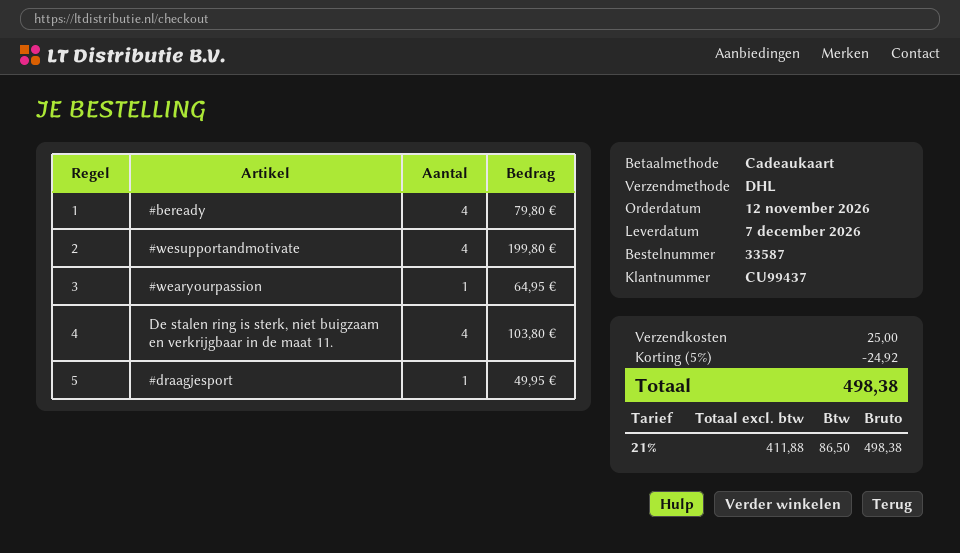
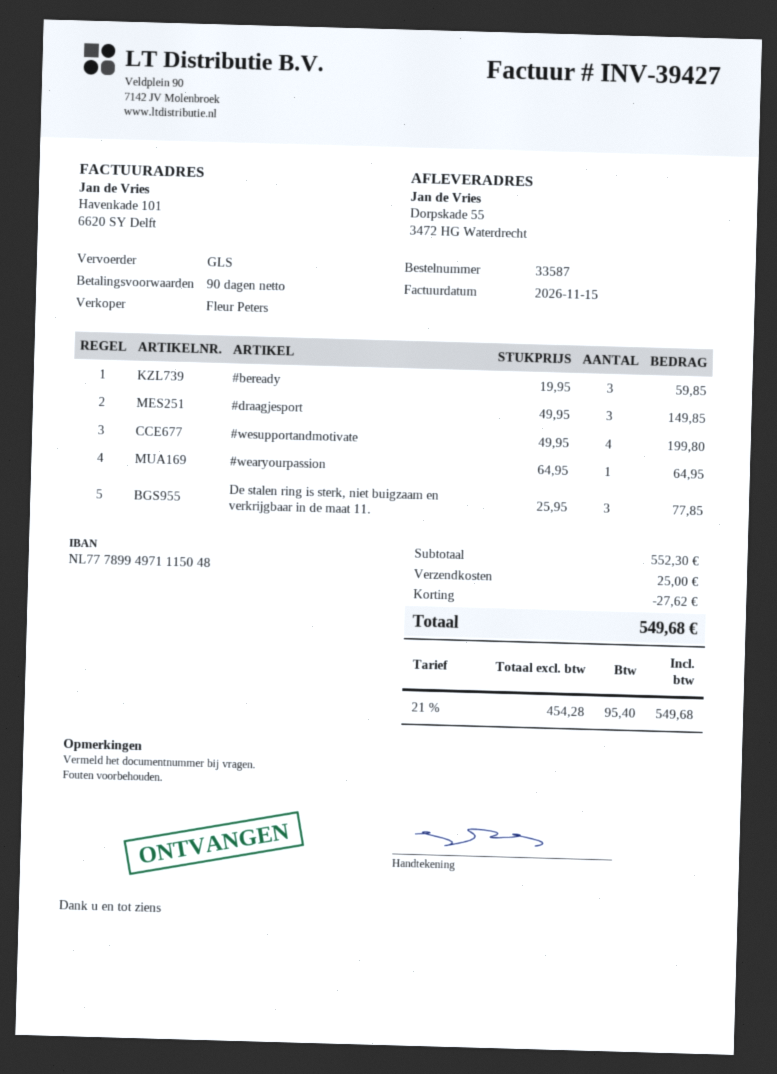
shipping method: DHL -> GLS
#beready: 4 for 79.80 -> 3 for 59.85
De stalen ring is sterk, niet buigzaam en verkrijgbaar in de maat 11.: 4 for 103.80 -> 3 for 77.85
#draagjesport: 1 for 49.95 -> 3 for 149.85
discount: 24.92 -> 27.62
net: 411.88 -> 454.28
tax: 21% = 86.50 -> 21% = 95.40
total: 498.38 -> 549.68

